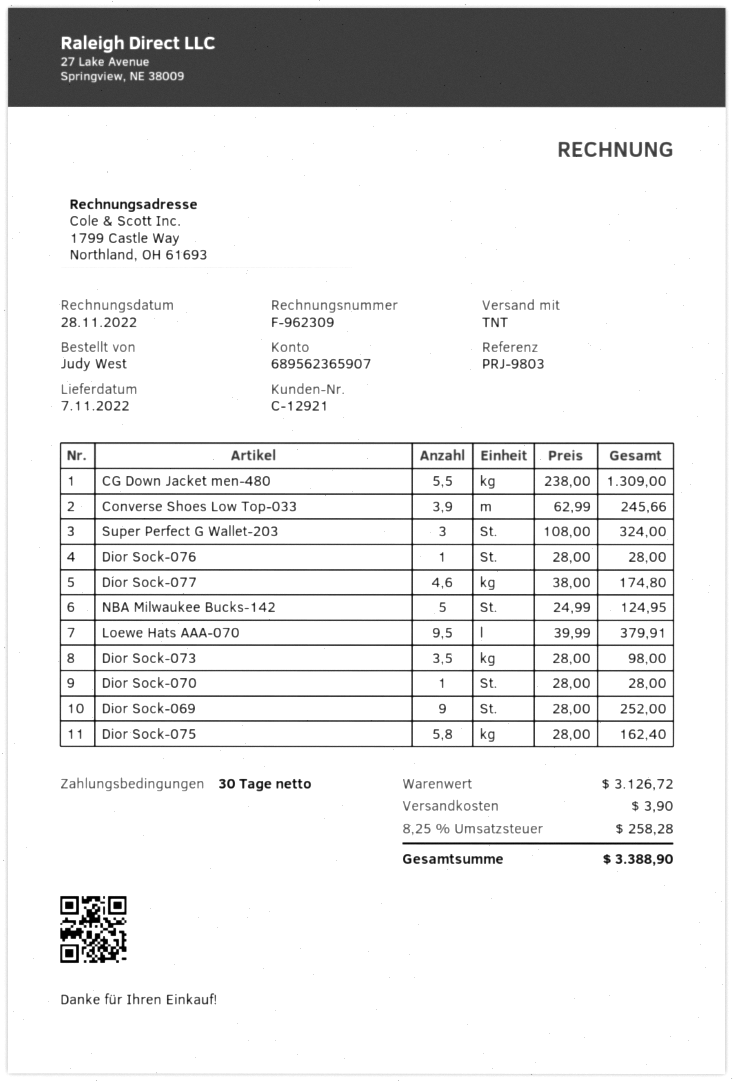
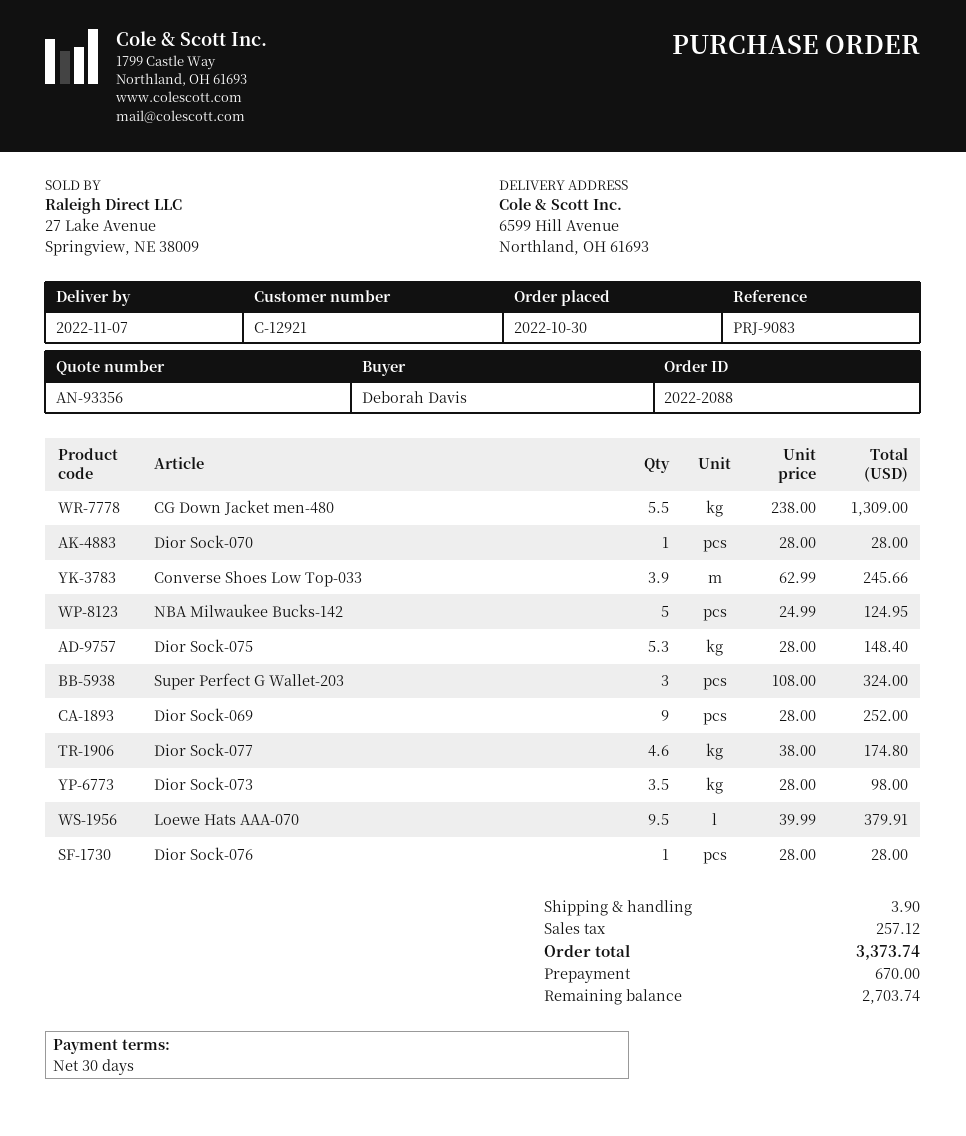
reference: PRJ-9803 -> PRJ-9083
ordered by: Judy West -> Deborah Davis
Dior Sock-075: 5.8 x 28.00 = 162.40 -> 5.3 x 28.00 = 148.40
tax: 258.28 -> 257.12
total: 3388.90 -> 3373.74

